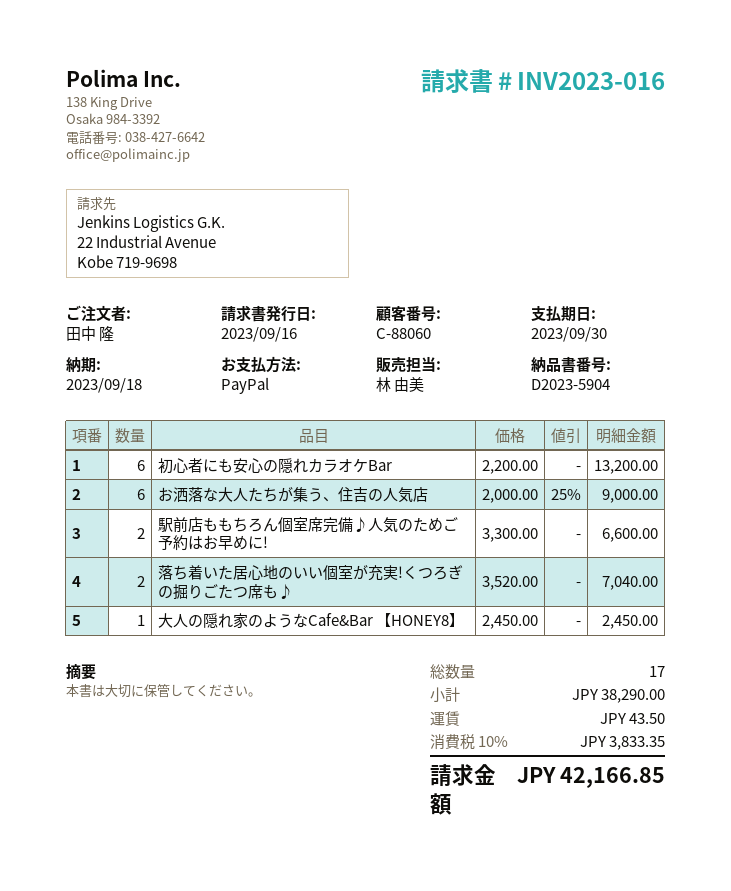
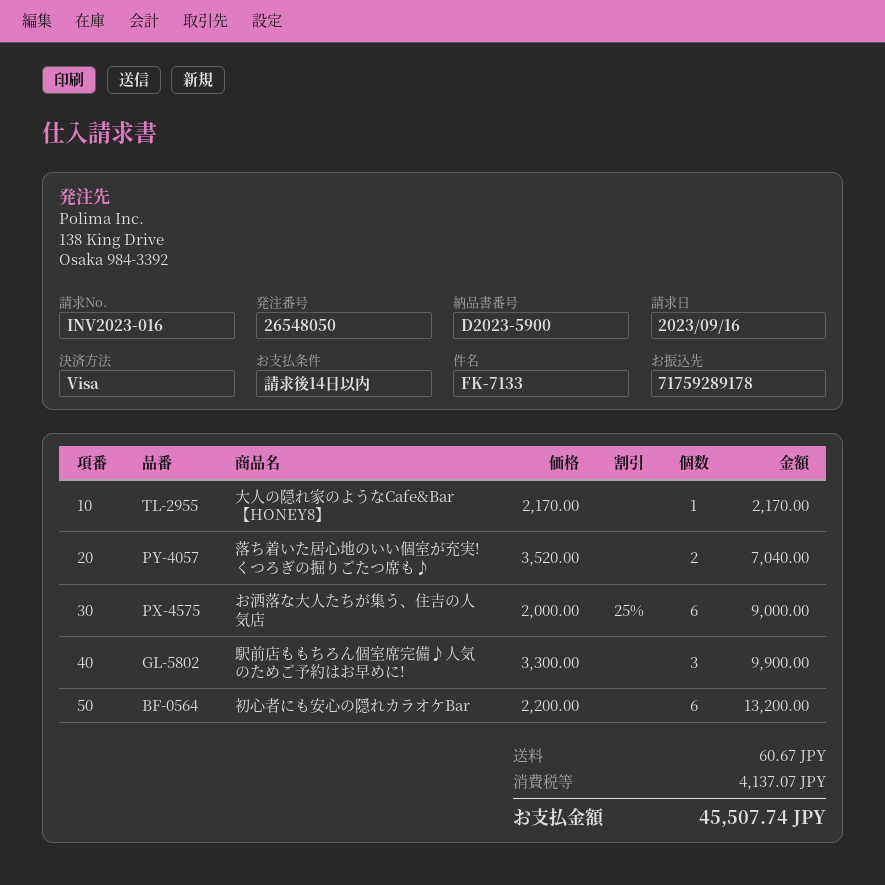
delivery note number: D2023-5904 -> D2023-5900
payment method: PayPal -> Visa
駅前店ももちろん個室席完備♪人気のためご予約はお早めに!: 2 x 3300.00 = 6600.00 -> 3 x 3300.00 = 9900.00
大人の隠れ家のようなCafe&Bar 【HONEY8】: 1 x 2450.00 = 2450.00 -> 1 x 2170.00 = 2170.00
shipping: 43.50 -> 60.67
tax: 3833.35 -> 4137.07
total: 42166.85 -> 45507.74

